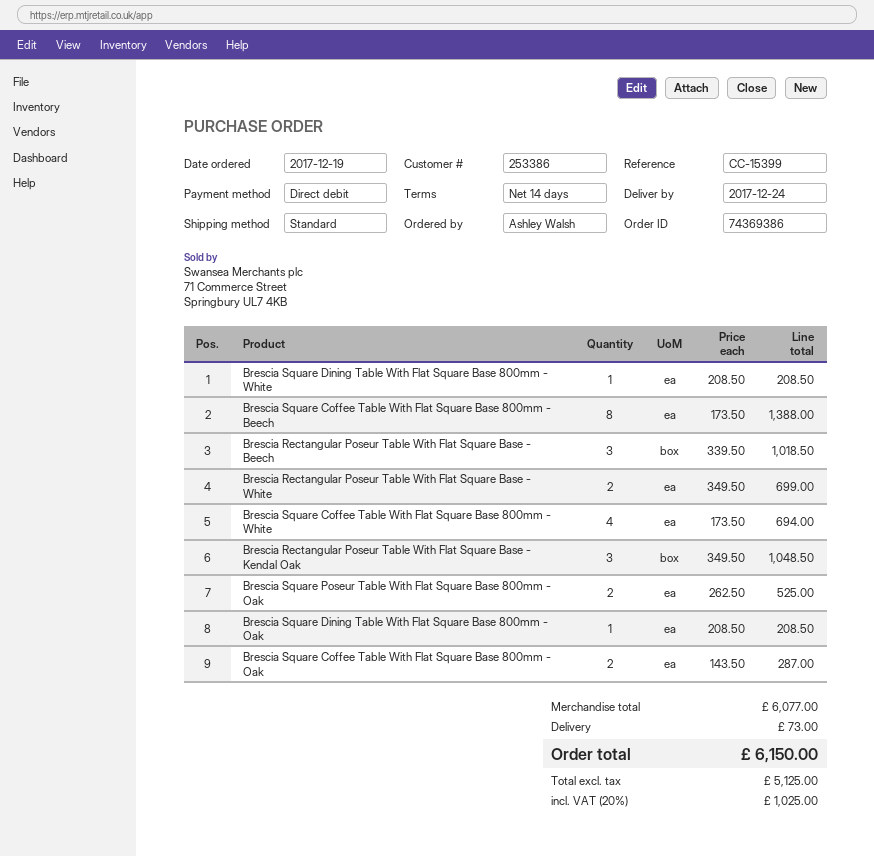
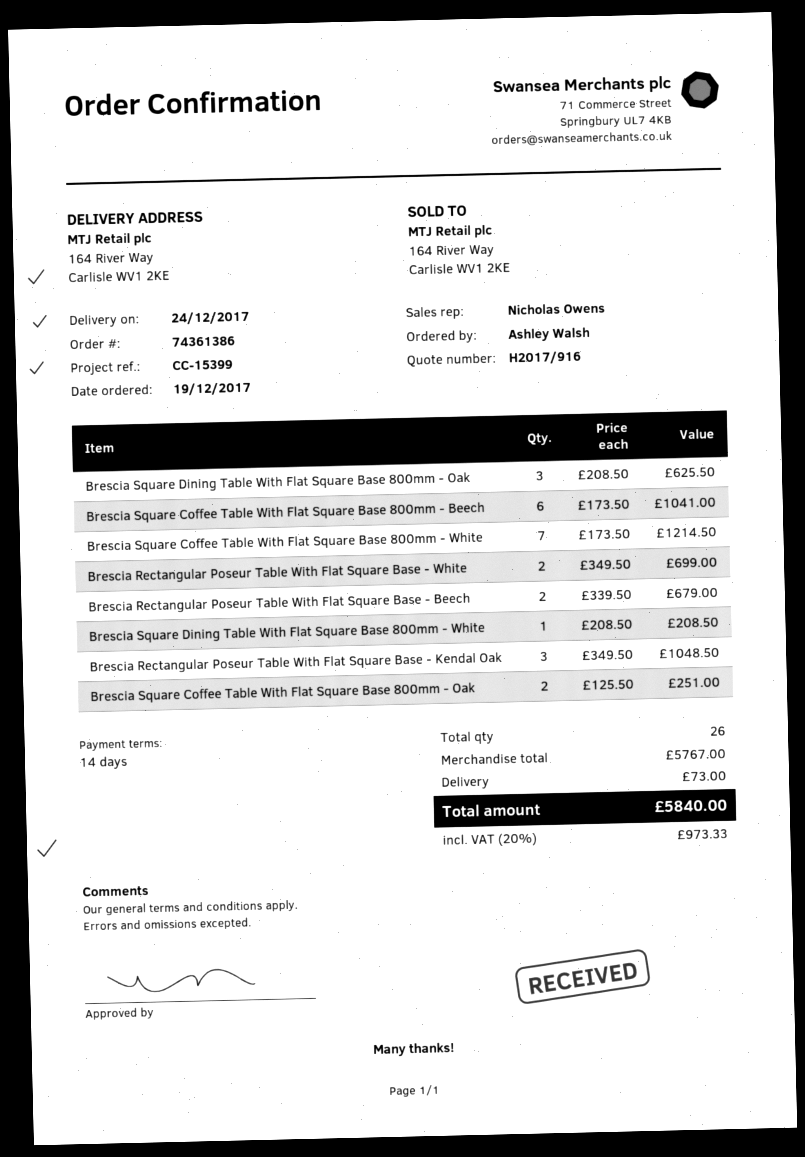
order number: 74369386 -> 74361386
Brescia Square Coffee Table With Flat Square Base 800mm - Beech: 8 x 173.50 = 1388.00 -> 6 x 173.50 = 1041.00
Brescia Rectangular Poseur Table With Flat Square Base - Beech: 3 x 339.50 = 1018.50 -> 2 x 339.50 = 679.00
Brescia Square Coffee Table With Flat Square Base 800mm - White: 4 x 173.50 = 694.00 -> 7 x 173.50 = 1214.50
Brescia Square Poseur Table With Flat Square Base 800mm - Oak: 2 x 262.50 = 525.00 -> none
Brescia Square Dining Table With Flat Square Base 800mm - Oak: 1 x 208.50 = 208.50 -> 3 x 208.50 = 625.50
Brescia Square Coffee Table With Flat Square Base 800mm - Oak: 2 x 143.50 = 287.00 -> 2 x 125.50 = 251.00
subtotal: 6077.00 -> 5767.00
tax: 20% = 1025.00 -> 20% = 973.33
total: 6150.00 -> 5840.00

